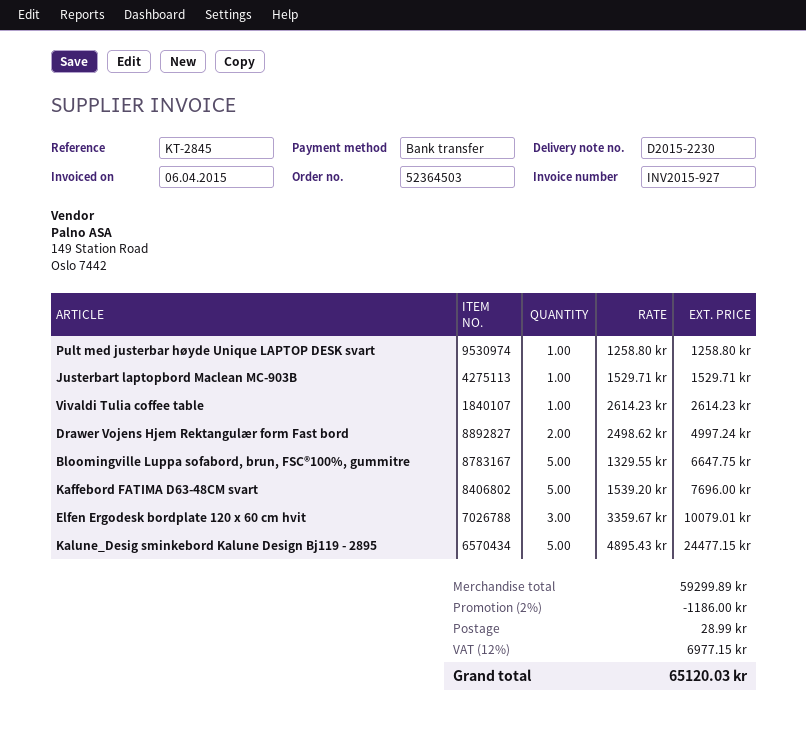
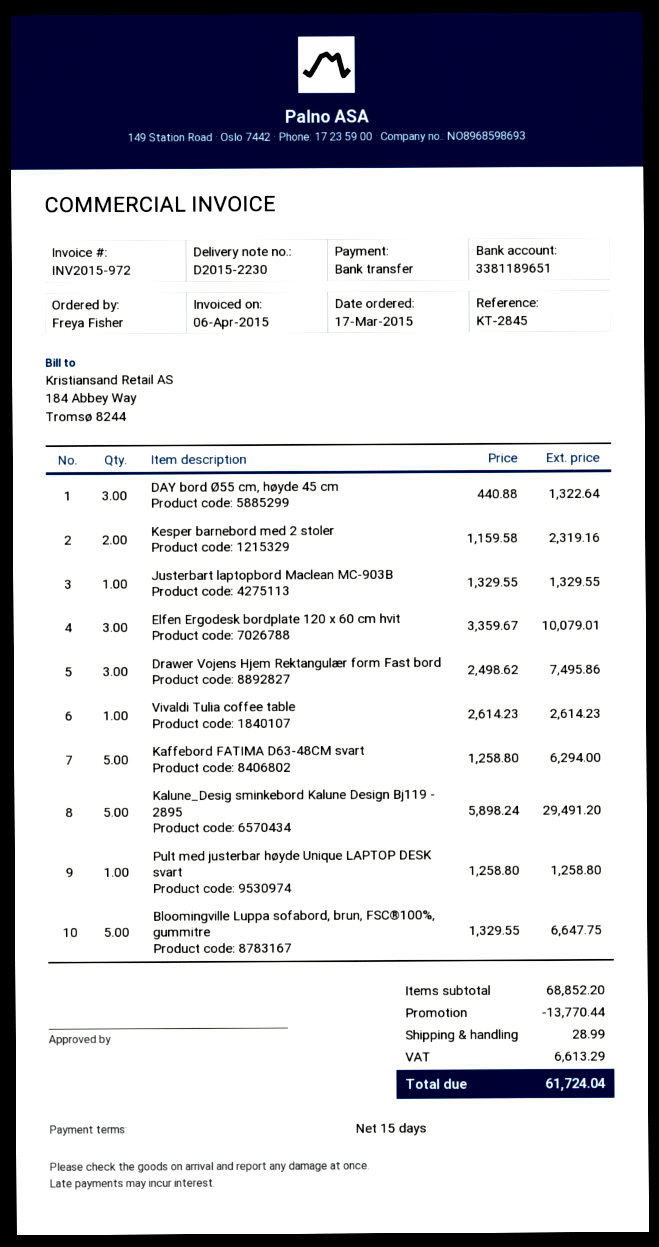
invoice number: INV2015-927 -> INV2015-972
Justerbart laptopbord Maclean MC-903B: 1 x 1529.71 = 1529.71 -> 1 x 1329.55 = 1329.55
Drawer Vojens Hjem Rektangulær form Fast bord: 2 x 2498.62 = 4997.24 -> 3 x 2498.62 = 7495.86
Kaffebord FATIMA D63-48CM svart: 5 x 1539.20 = 7696.00 -> 5 x 1258.80 = 6294.00
Kalune_Desig sminkebord Kalune Design Bj119 - 2895: 5 x 4895.43 = 24477.15 -> 5 x 5898.24 = 29491.20
DAY bord Ø55 cm, høyde 45 cm: none -> 3 x 440.88 = 1322.64
Kesper barnebord med 2 stoler: none -> 2 x 1159.58 = 2319.16
subtotal: 59299.89 -> 68852.20
discount: 1186.00 -> 13770.44
tax: 6977.15 -> 6613.29
total: 65120.03 -> 61724.04

